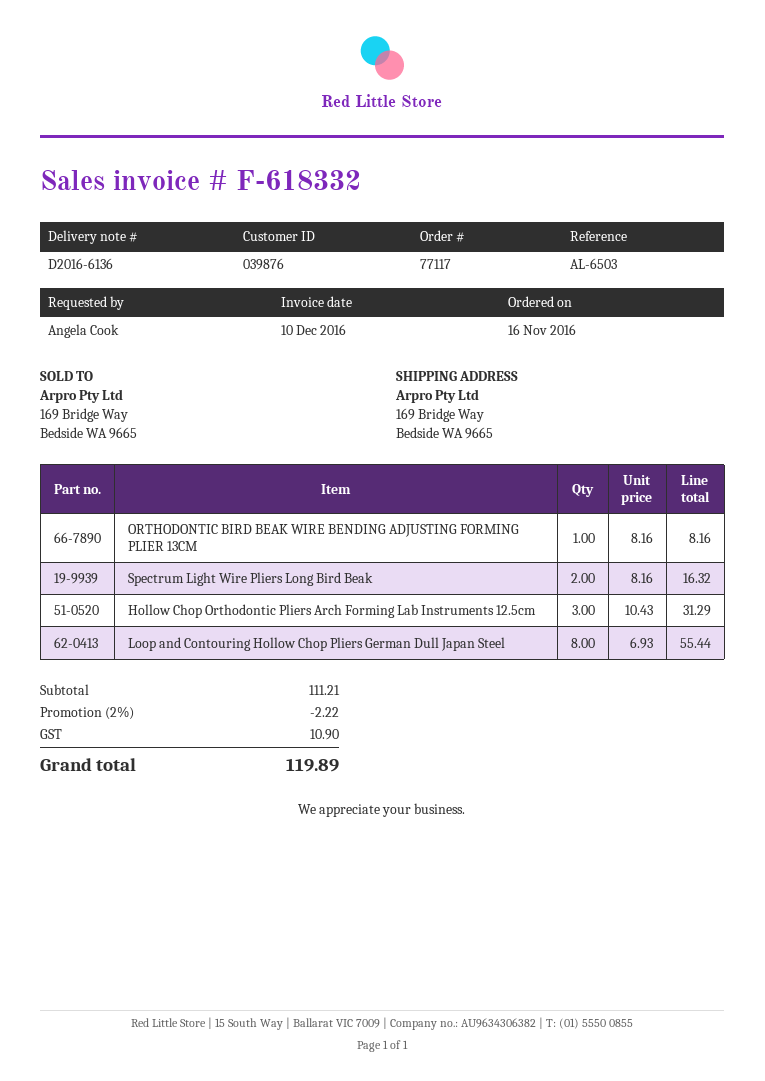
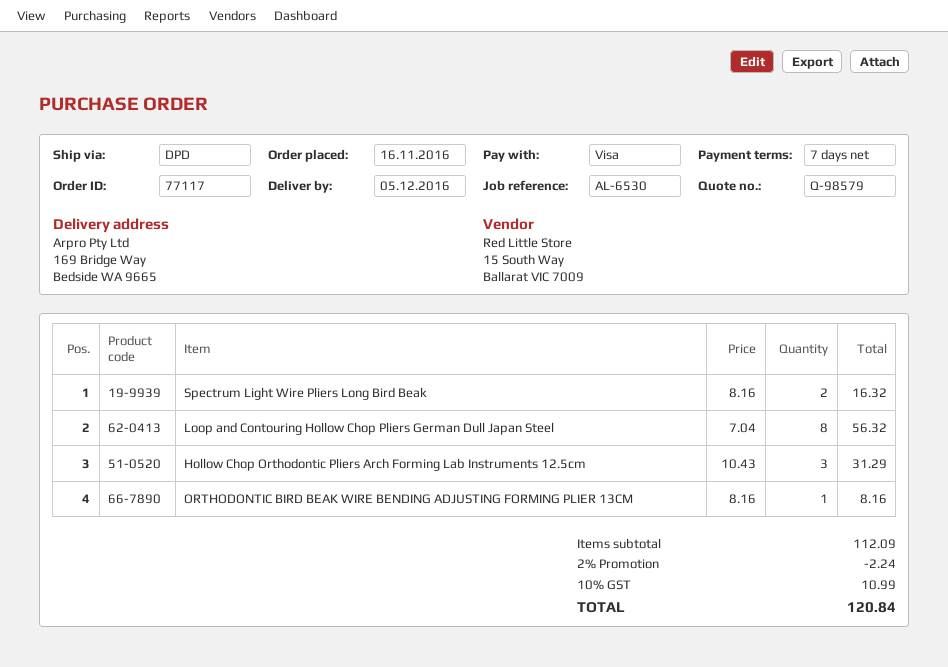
reference: AL-6503 -> AL-6530
Loop and Contouring Hollow Chop Pliers German Dull Japan Steel: 8 x 6.93 = 55.44 -> 8 x 7.04 = 56.32
subtotal: 111.21 -> 112.09
discount: 2% = 2.22 -> 2% = 2.24
tax: 10.90 -> 10.99
total: 119.89 -> 120.84

